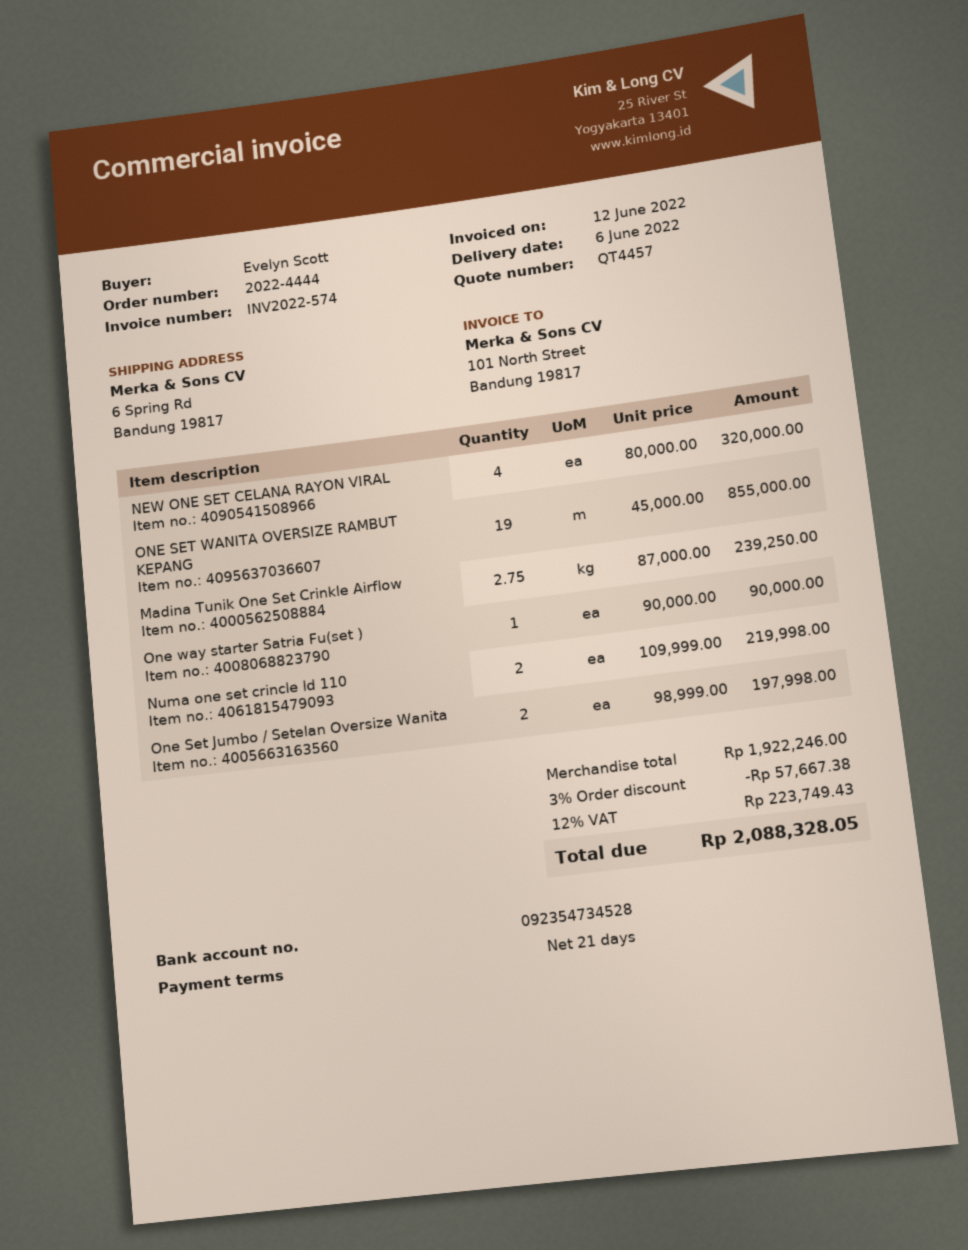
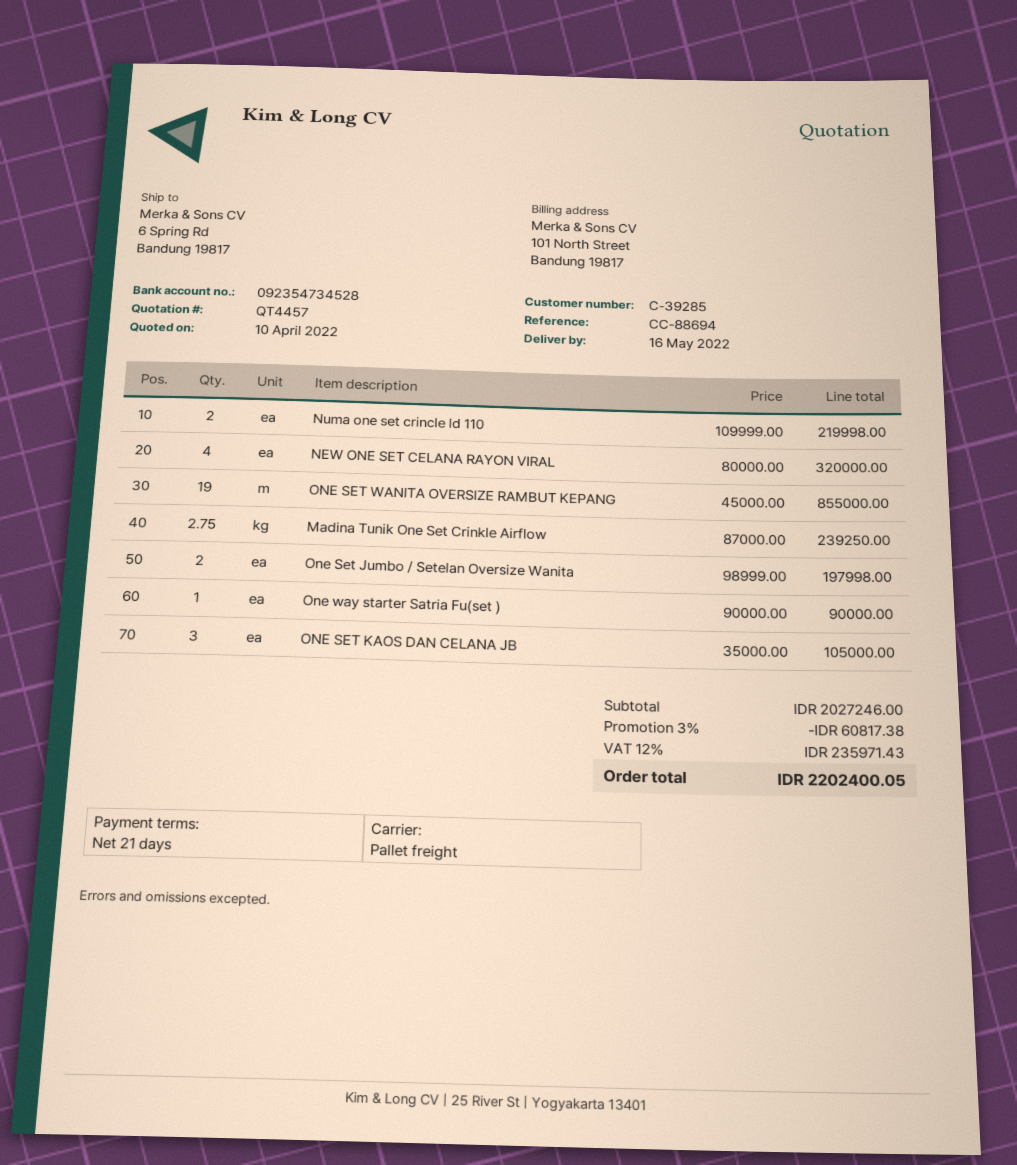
delivery date: 2022-06-06 -> 2022-05-16
ONE SET KAOS DAN CELANA JB: none -> 3 x 35000.00 = 105000.00
subtotal: 1922246.00 -> 2027246.00
discount: 3% = 57667.38 -> 3% = 60817.38
tax: 12% = 223749.43 -> 12% = 235971.43
total: 2088328.05 -> 2202400.05

